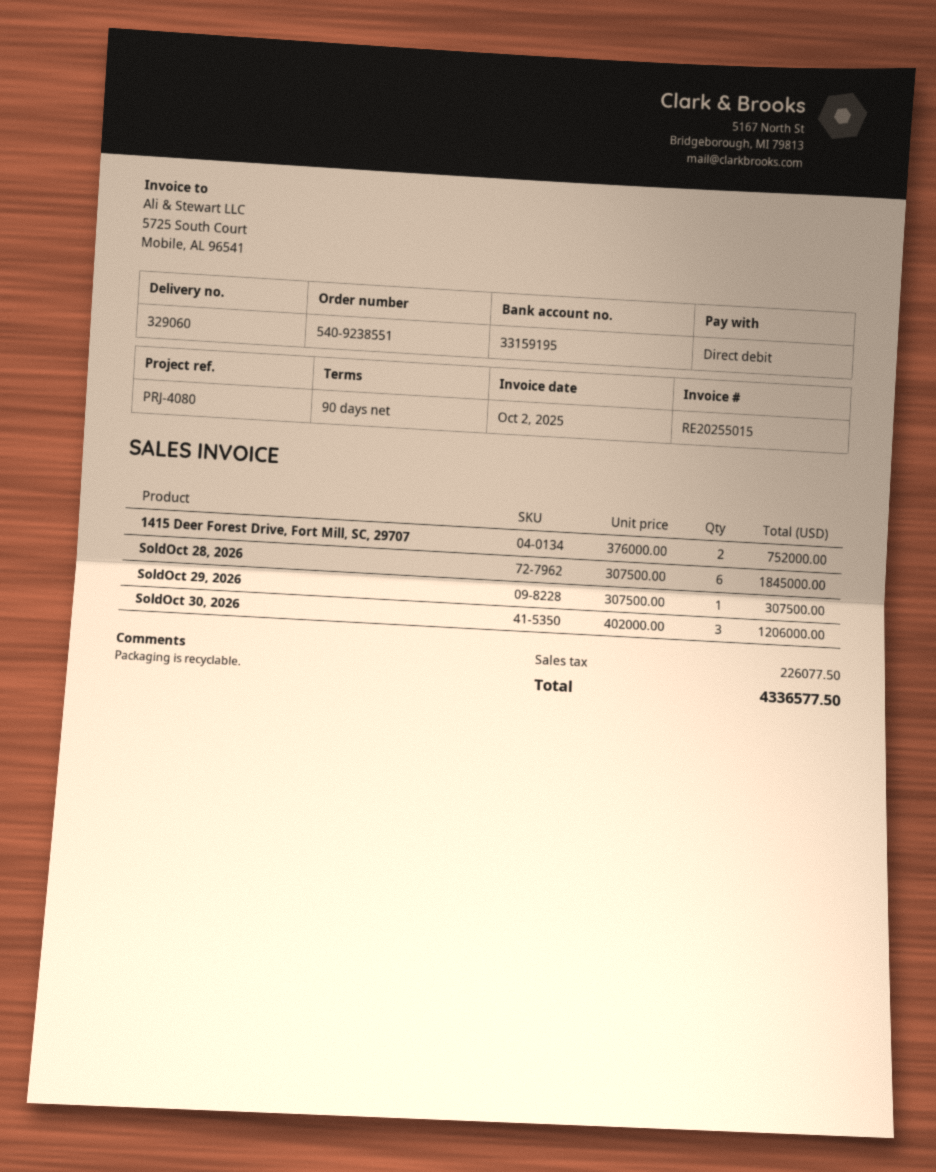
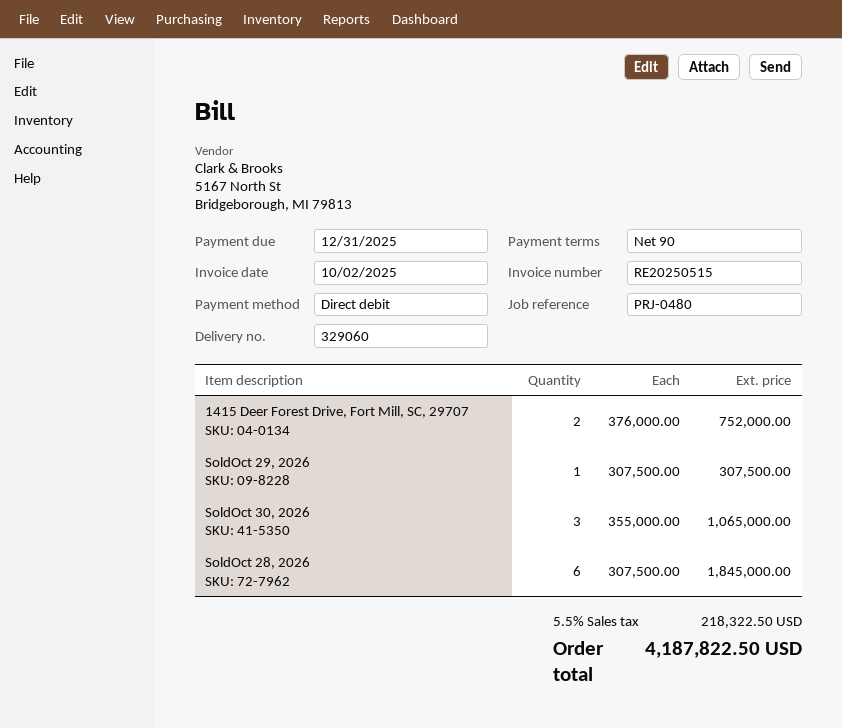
invoice number: RE20255015 -> RE20250515
reference: PRJ-4080 -> PRJ-0480
SoldOct 30, 2026: 3 x 402000.00 = 1206000.00 -> 3 x 355000.00 = 1065000.00
tax: 226077.50 -> 218322.50
total: 4336577.50 -> 4187822.50

